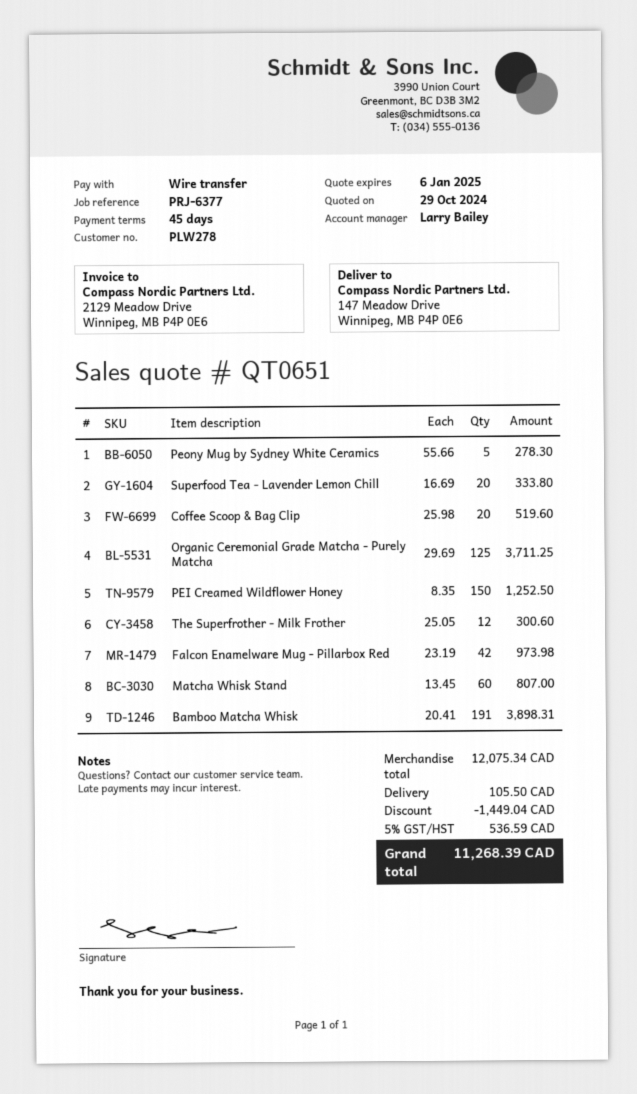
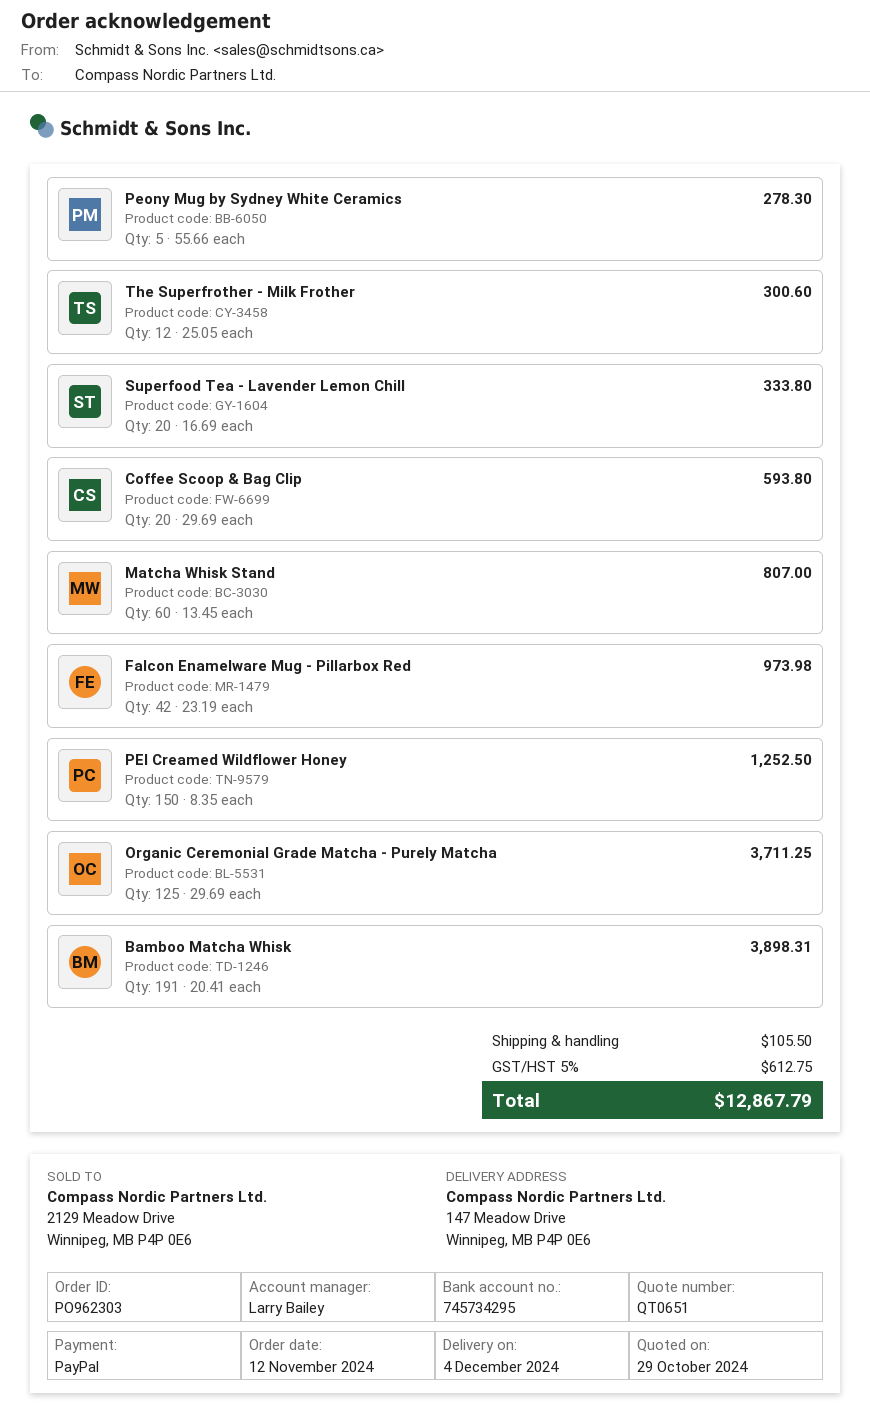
payment method: bank transfer -> PayPal
Coffee Scoop & Bag Clip: 20 x 25.98 = 519.60 -> 20 x 29.69 = 593.80
discount: 1449.04 -> none
tax: 5% = 536.59 -> 5% = 612.75
total: 11268.39 -> 12867.79

